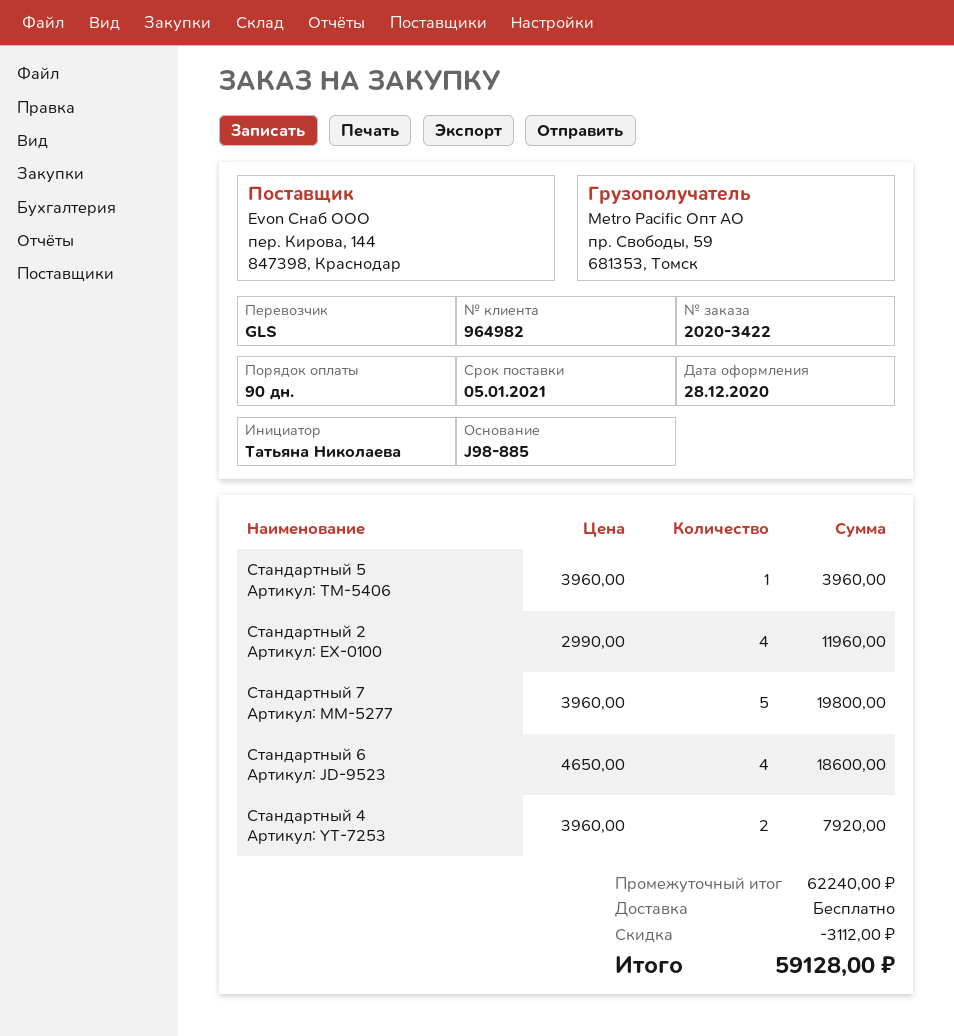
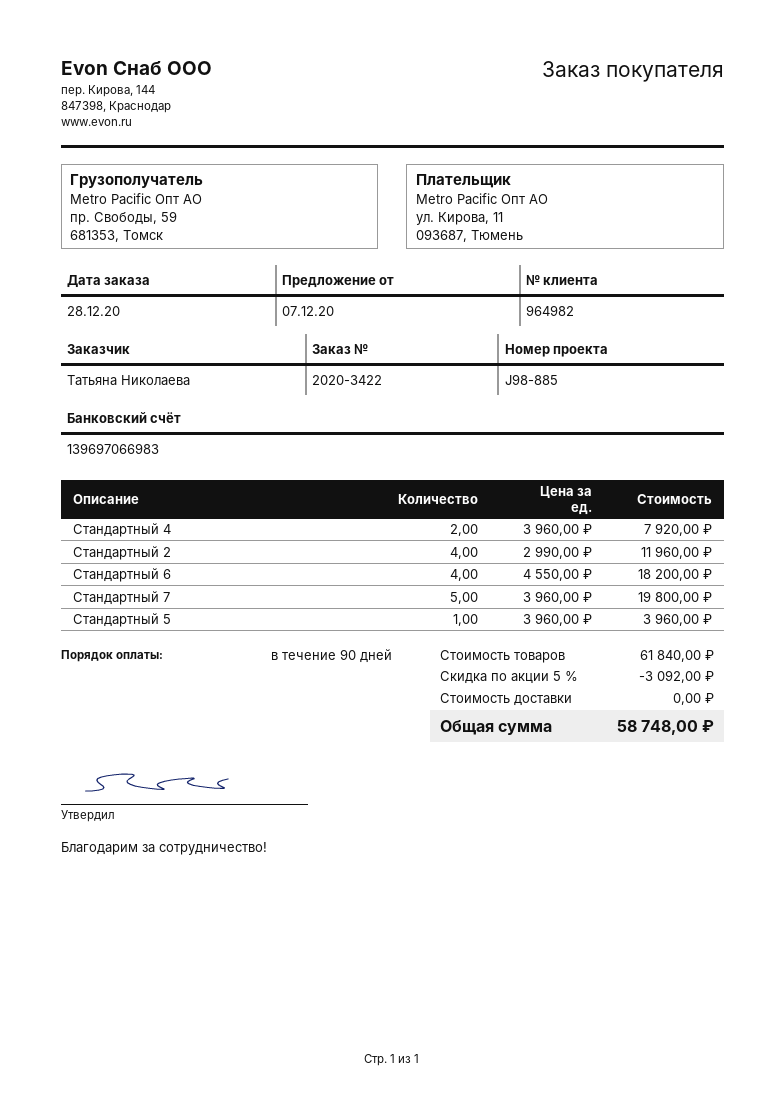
Стандартный 6: 4 x 4650.00 = 18600.00 -> 4 x 4550.00 = 18200.00
subtotal: 62240.00 -> 61840.00
discount: 3112.00 -> 3092.00
total: 59128.00 -> 58748.00

